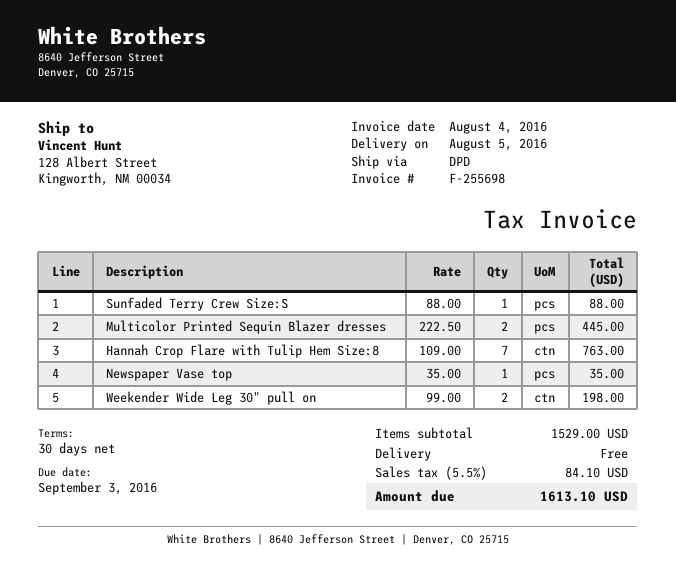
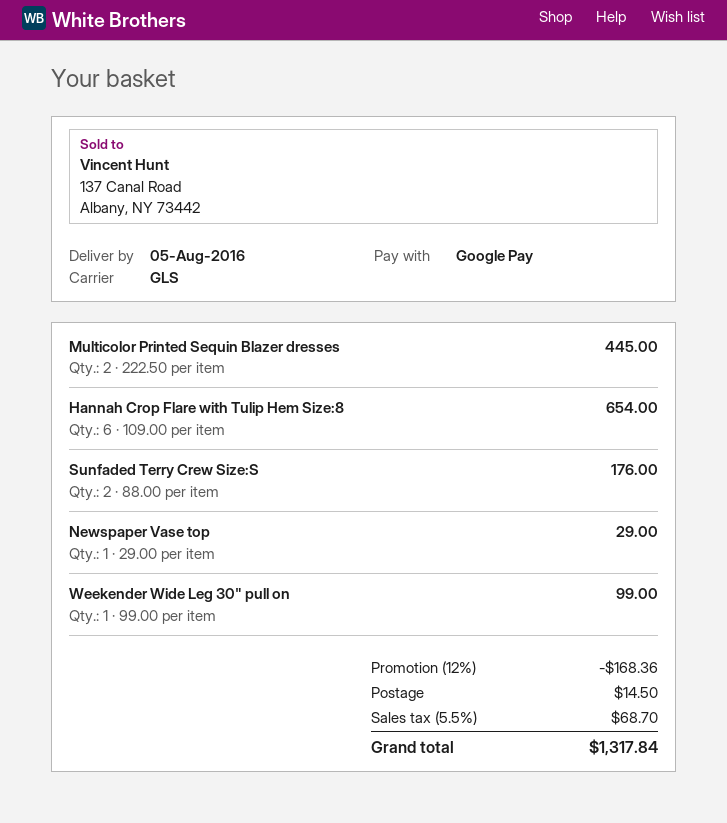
shipping method: DPD -> GLS
Sunfaded Terry Crew Size:S: 1 x 88.00 = 88.00 -> 2 x 88.00 = 176.00
Hannah Crop Flare with Tulip Hem Size:8: 7 x 109.00 = 763.00 -> 6 x 109.00 = 654.00
Newspaper Vase top: 1 x 35.00 = 35.00 -> 1 x 29.00 = 29.00
Weekender Wide Leg 30" pull on: 2 x 99.00 = 198.00 -> 1 x 99.00 = 99.00
discount: none -> 12% = 168.36
shipping: 0.00 -> 14.50
tax: 5.5% = 84.10 -> 5.5% = 68.70
total: 1613.10 -> 1317.84

